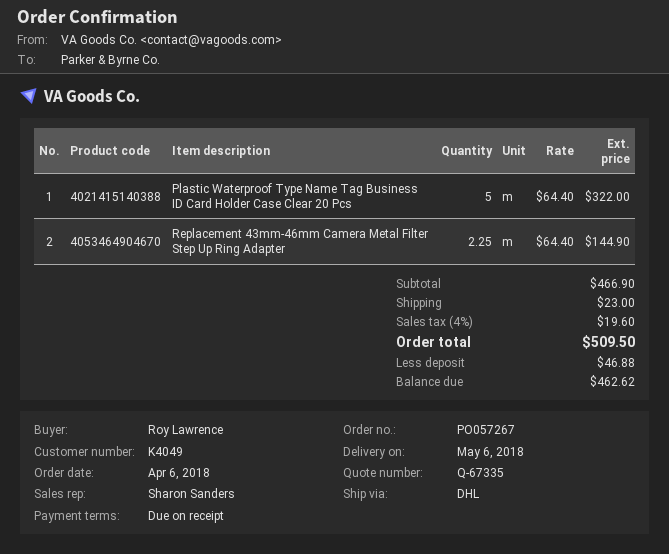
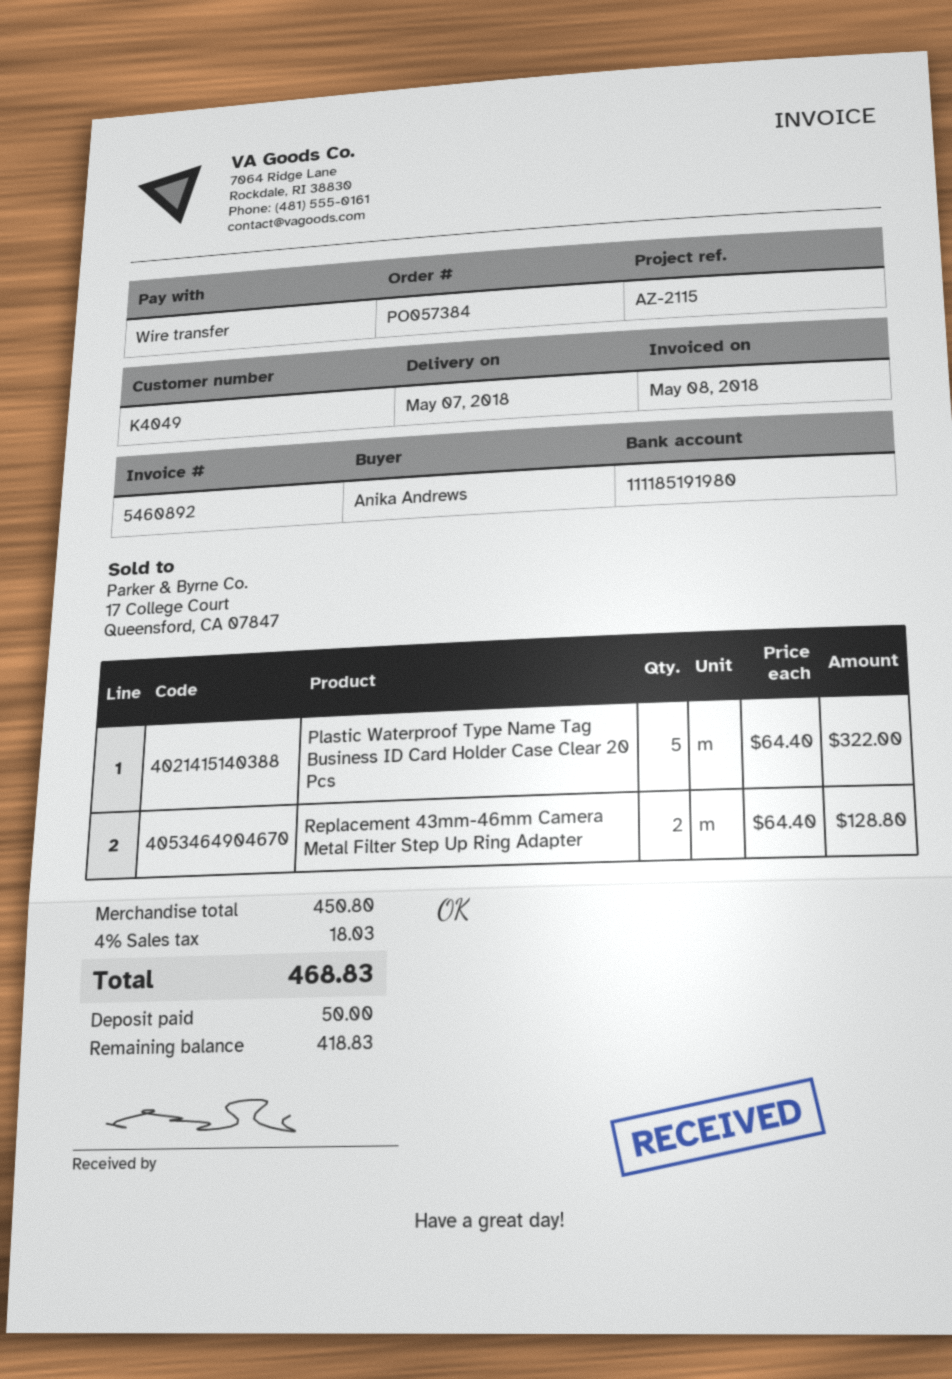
order number: PO057267 -> PO057384
delivery date: 2018-05-06 -> 2018-05-07
ordered by: Roy Lawrence -> Anika Andrews
Replacement 43mm-46mm Camera Metal Filter Step Up Ring Adapter: 2.25 x 64.40 = 144.90 -> 2 x 64.40 = 128.80
subtotal: 466.90 -> 450.80
shipping: 23.00 -> none
tax: 4% = 19.60 -> 4% = 18.03
total: 509.50 -> 468.83
deposit: 46.88 -> 50.00
balance: 462.62 -> 418.83

